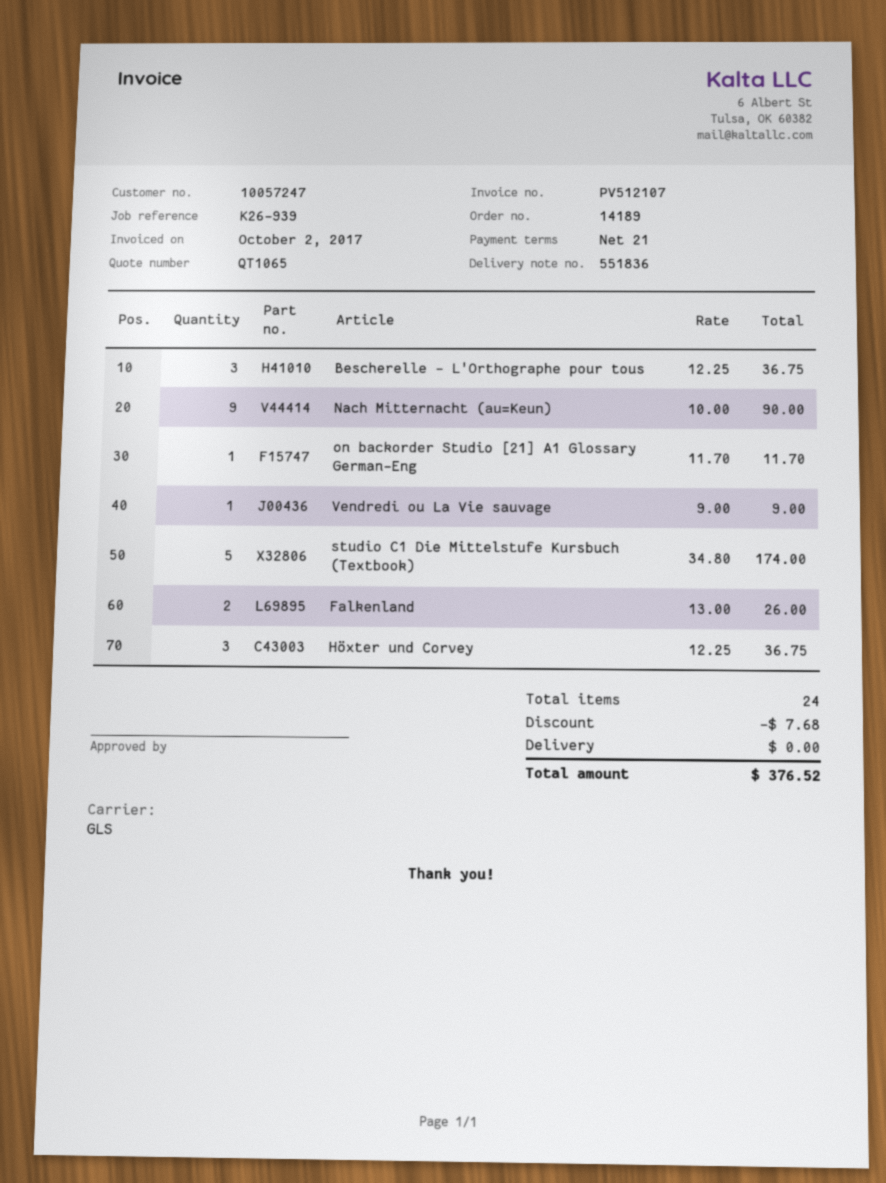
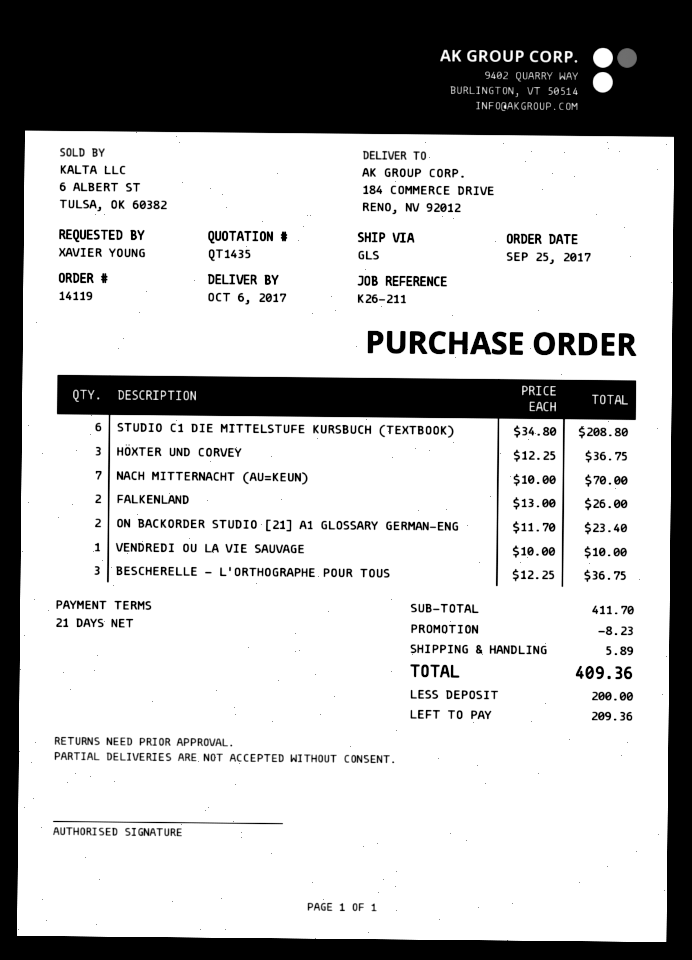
quote number: QT1065 -> QT1435
order number: 14189 -> 14119
reference: K26-939 -> K26-211
Nach Mitternacht (au=Keun): 9 x 10.00 = 90.00 -> 7 x 10.00 = 70.00
on backorder Studio [21] A1 Glossary German-Eng: 1 x 11.70 = 11.70 -> 2 x 11.70 = 23.40
Vendredi ou La Vie sauvage: 1 x 9.00 = 9.00 -> 1 x 10.00 = 10.00
studio C1 Die Mittelstufe Kursbuch (Textbook): 5 x 34.80 = 174.00 -> 6 x 34.80 = 208.80
discount: 7.68 -> 8.23
shipping: 0.00 -> 5.89
total: 376.52 -> 409.36

